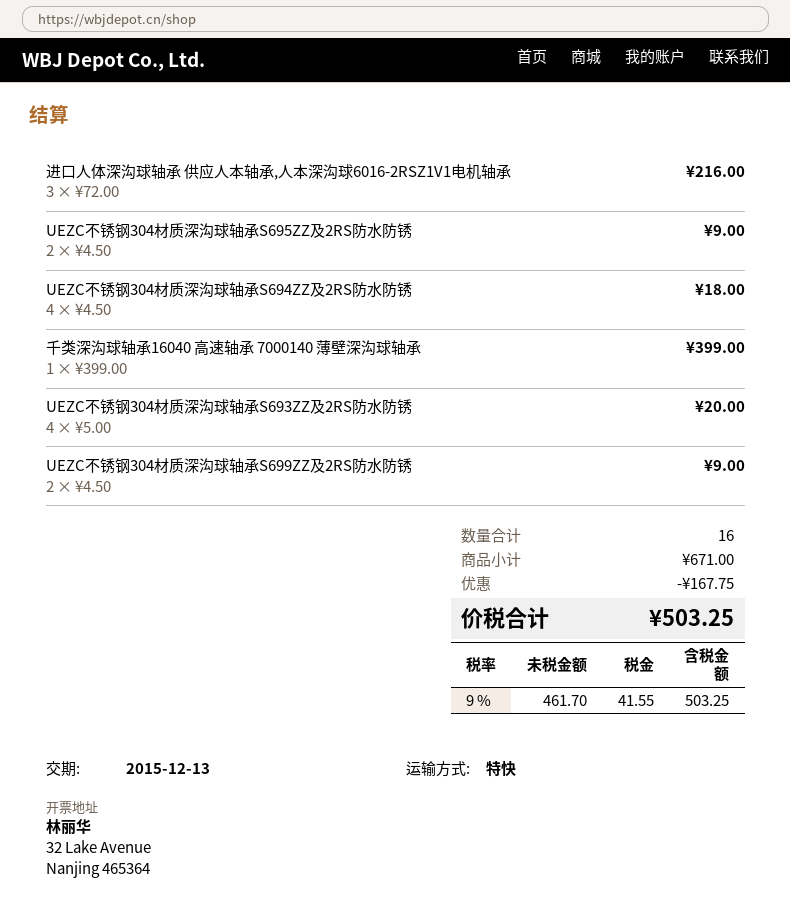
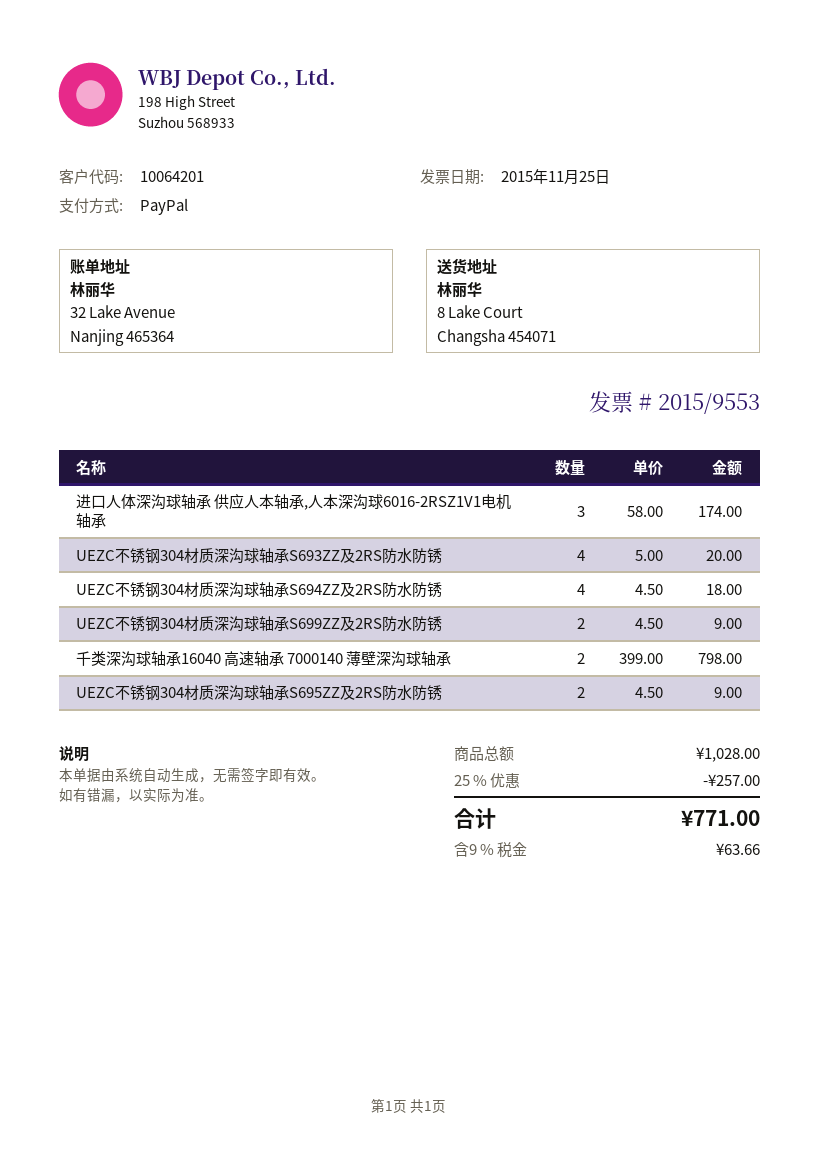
进口人体深沟球轴承 供应人本轴承,人本深沟球6016-2RSZ1V1电机轴承: 3 x 72.00 = 216.00 -> 3 x 58.00 = 174.00
千类深沟球轴承16040 高速轴承 7000140 薄壁深沟球轴承: 1 x 399.00 = 399.00 -> 2 x 399.00 = 798.00
subtotal: 671.00 -> 1028.00
discount: 167.75 -> 257.00
tax: 9% = 41.55 -> 9% = 63.66
total: 503.25 -> 771.00

